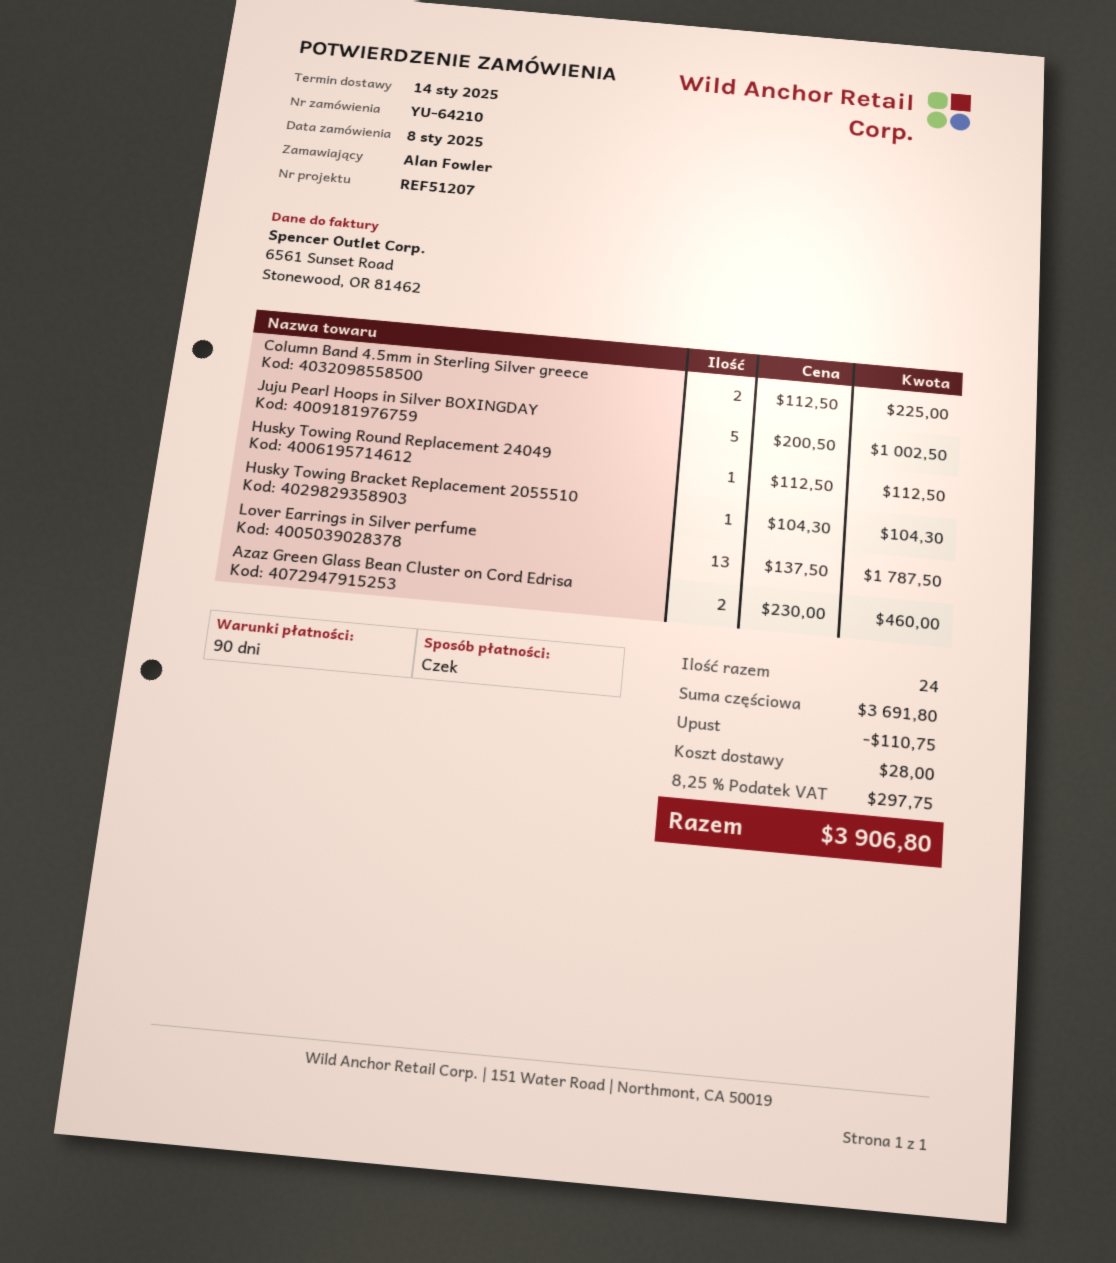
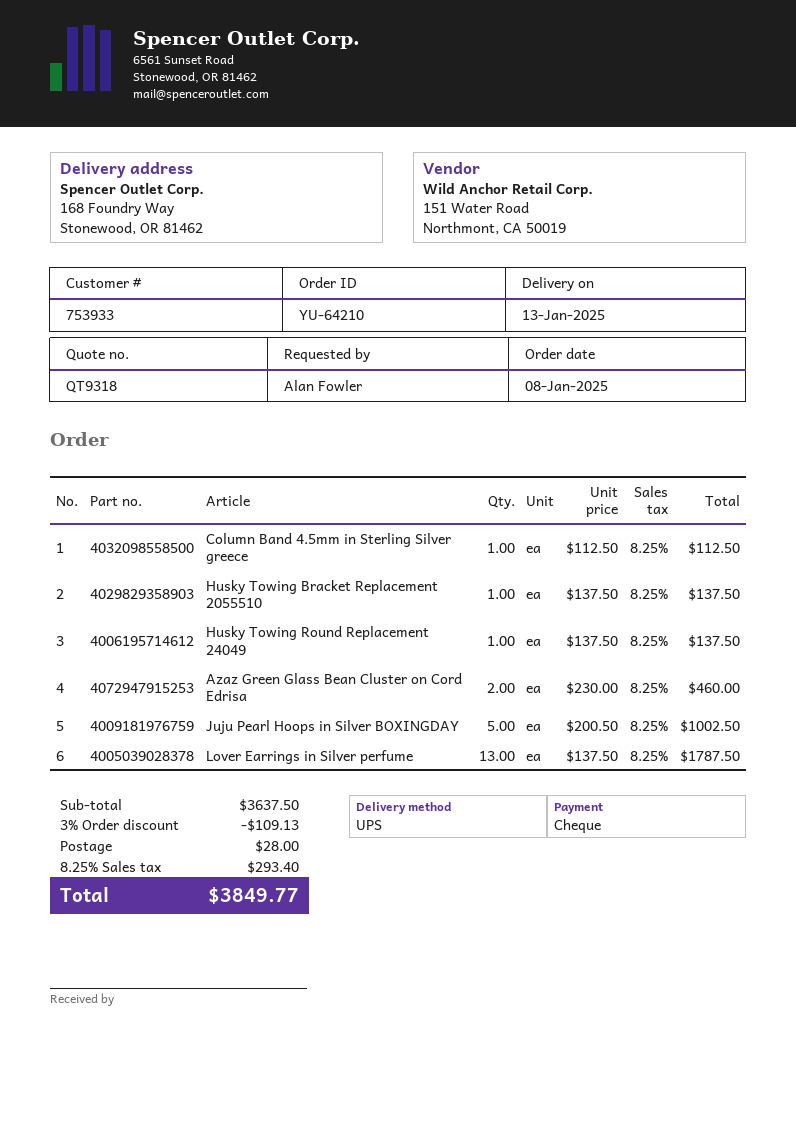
delivery date: 2025-01-14 -> 2025-01-13
Column Band 4.5mm in Sterling Silver greece: 2 x 112.50 = 225.00 -> 1 x 112.50 = 112.50
Husky Towing Round Replacement 24049: 1 x 112.50 = 112.50 -> 1 x 137.50 = 137.50
Husky Towing Bracket Replacement 2055510: 1 x 104.30 = 104.30 -> 1 x 137.50 = 137.50
subtotal: 3691.80 -> 3637.50
discount: 110.75 -> 109.13
tax: 8.25% = 297.75 -> 8.25% = 293.40
total: 3906.80 -> 3849.77

